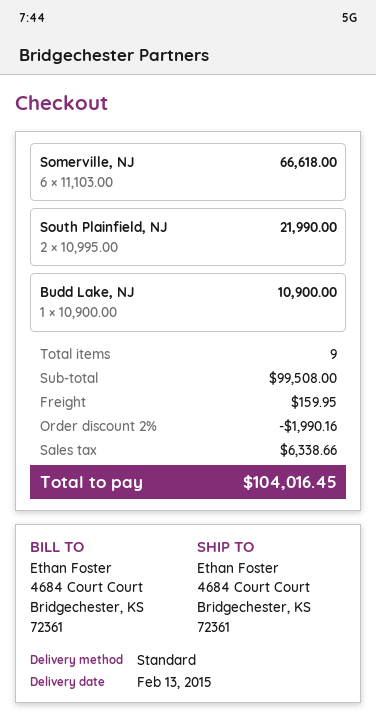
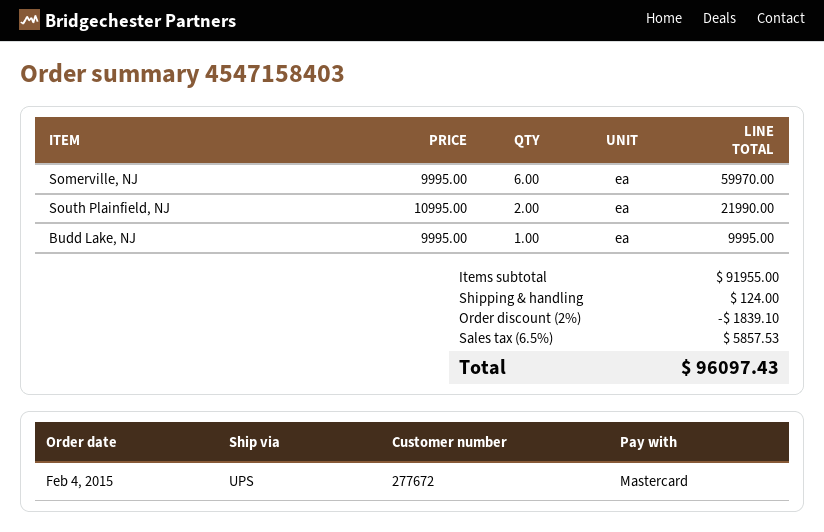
shipping method: standard -> UPS
Somerville, NJ: 6 x 11103.00 = 66618.00 -> 6 x 9995.00 = 59970.00
Budd Lake, NJ: 1 x 10900.00 = 10900.00 -> 1 x 9995.00 = 9995.00
subtotal: 99508.00 -> 91955.00
discount: 2% = 1990.16 -> 2% = 1839.10
shipping: 159.95 -> 124.00
tax: 6338.66 -> 5857.53
total: 104016.45 -> 96097.43

